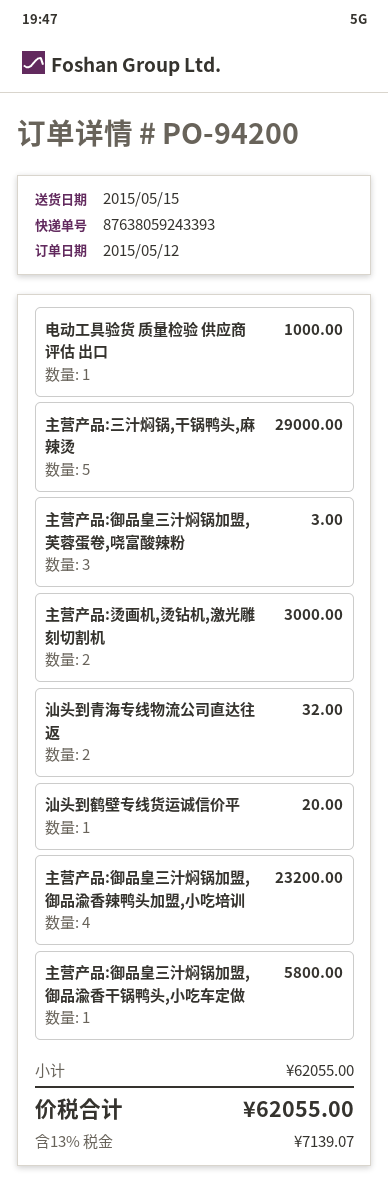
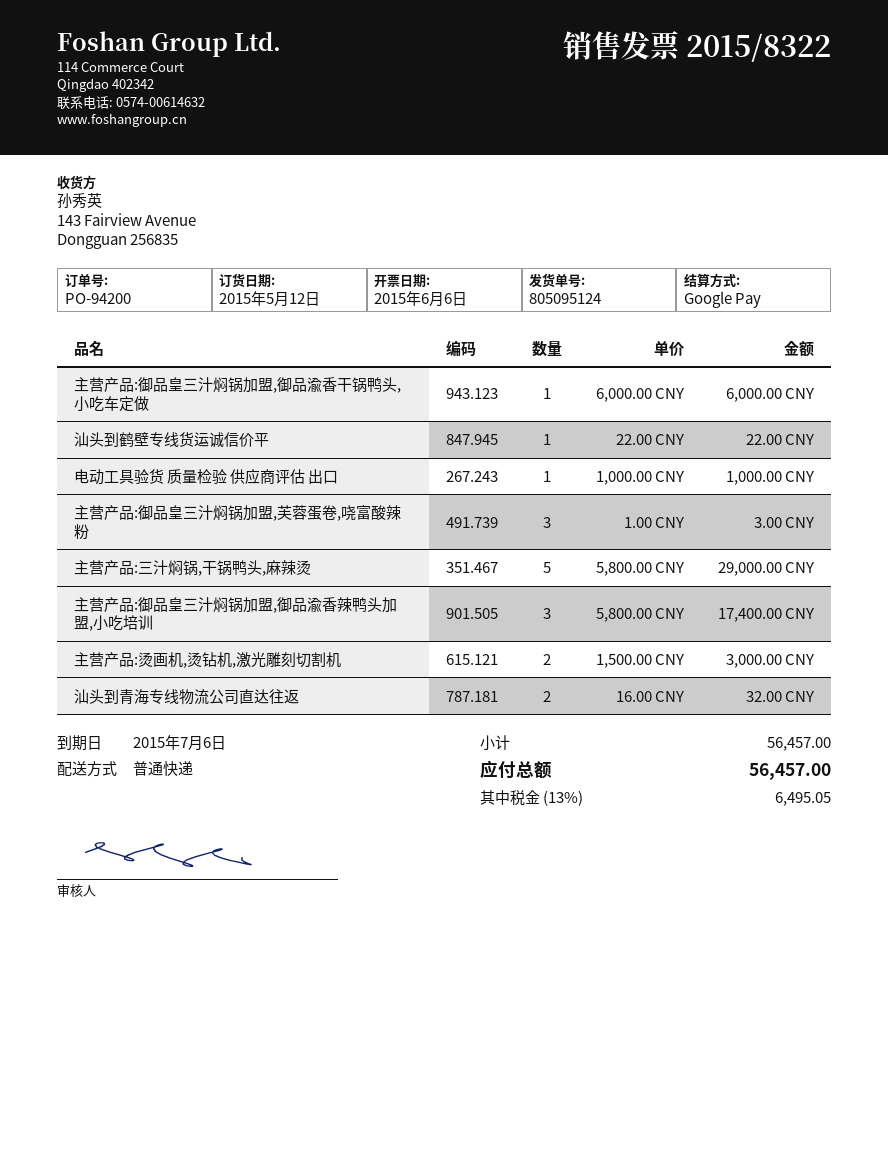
汕头到鹤壁专线货运诚信价平: 1 for 20.00 -> 1 for 22.00
主营产品:御品皇三汁焖锅加盟,御品渝香辣鸭头加盟,小吃培训: 4 for 23200.00 -> 3 for 17400.00
主营产品:御品皇三汁焖锅加盟,御品渝香干锅鸭头,小吃车定做: 1 for 5800.00 -> 1 for 6000.00
subtotal: 62055.00 -> 56457.00
tax: 13% = 7139.07 -> 13% = 6495.05
total: 62055.00 -> 56457.00

